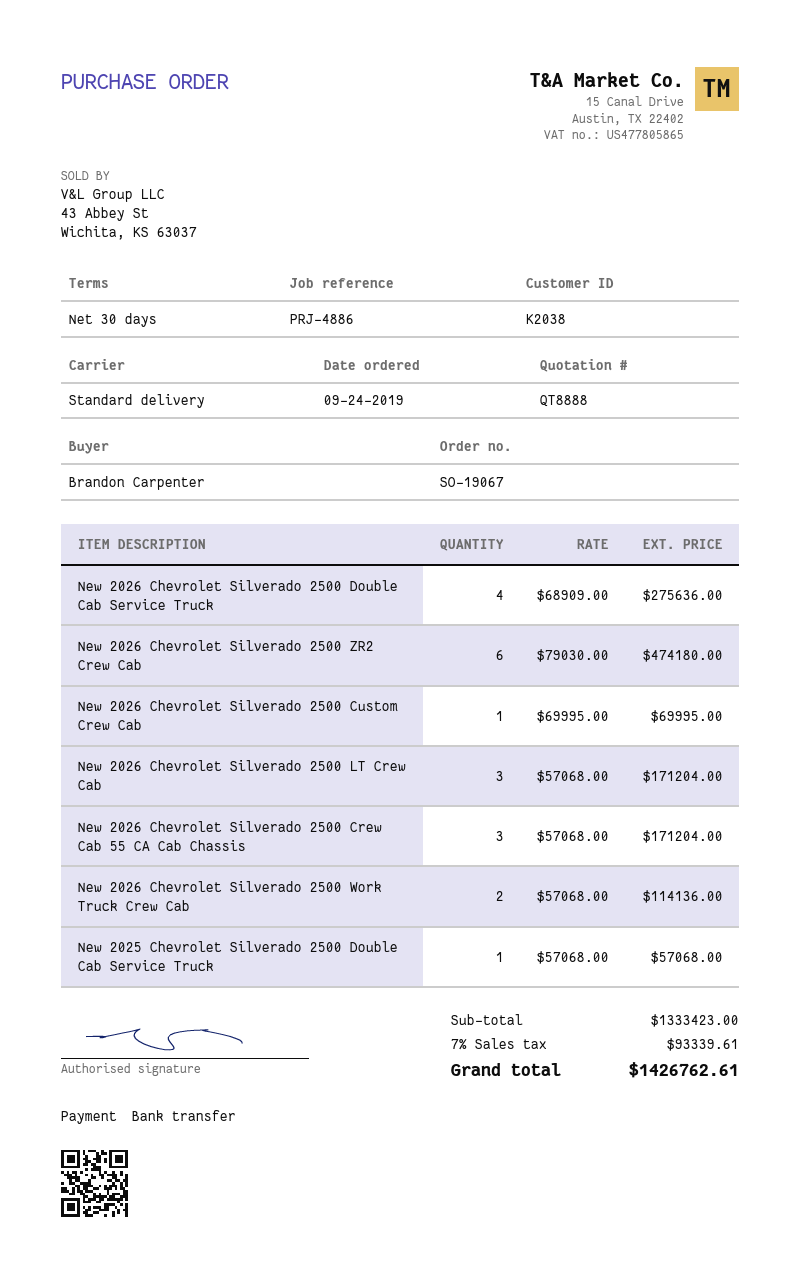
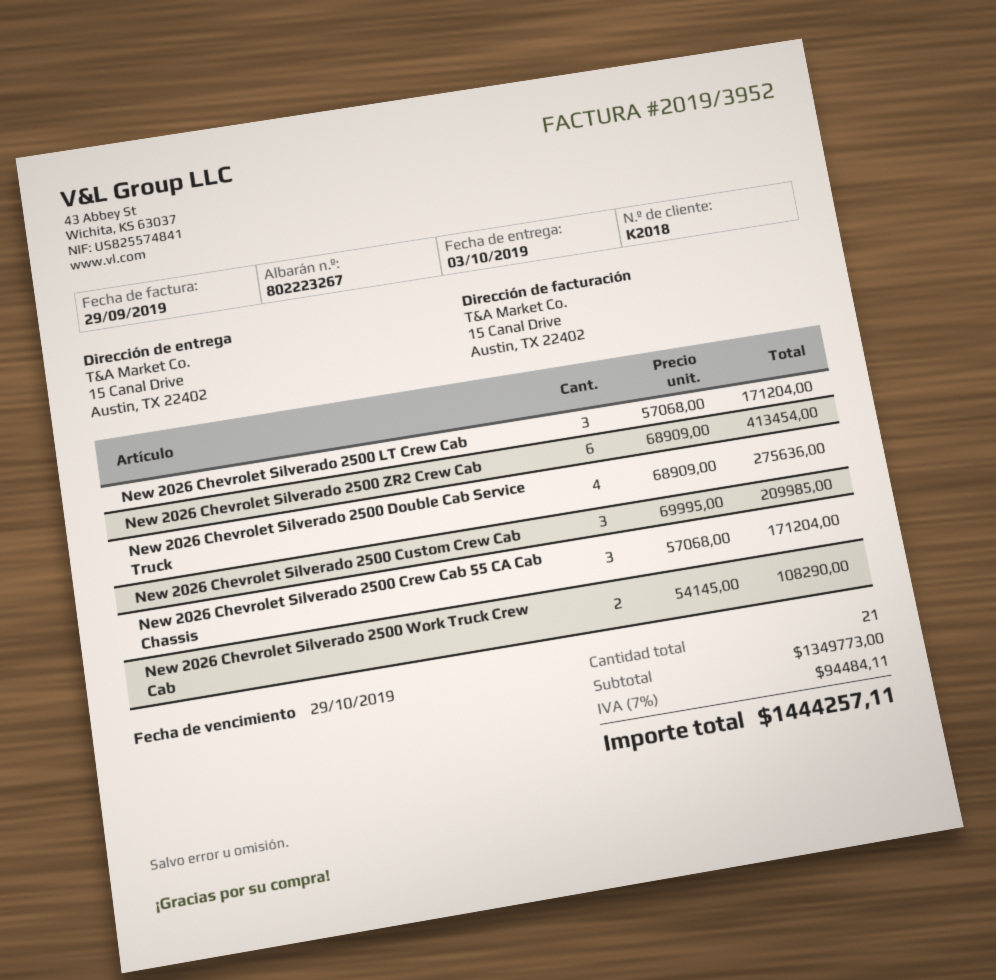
customer number: K2038 -> K2018
New 2026 Chevrolet Silverado 2500 ZR2 Crew Cab: 6 x 79030.00 = 474180.00 -> 6 x 68909.00 = 413454.00
New 2026 Chevrolet Silverado 2500 Custom Crew Cab: 1 x 69995.00 = 69995.00 -> 3 x 69995.00 = 209985.00
New 2026 Chevrolet Silverado 2500 Work Truck Crew Cab: 2 x 57068.00 = 114136.00 -> 2 x 54145.00 = 108290.00
New 2025 Chevrolet Silverado 2500 Double Cab Service Truck: 1 x 57068.00 = 57068.00 -> none
subtotal: 1333423.00 -> 1349773.00
tax: 7% = 93339.61 -> 7% = 94484.11
total: 1426762.61 -> 1444257.11

